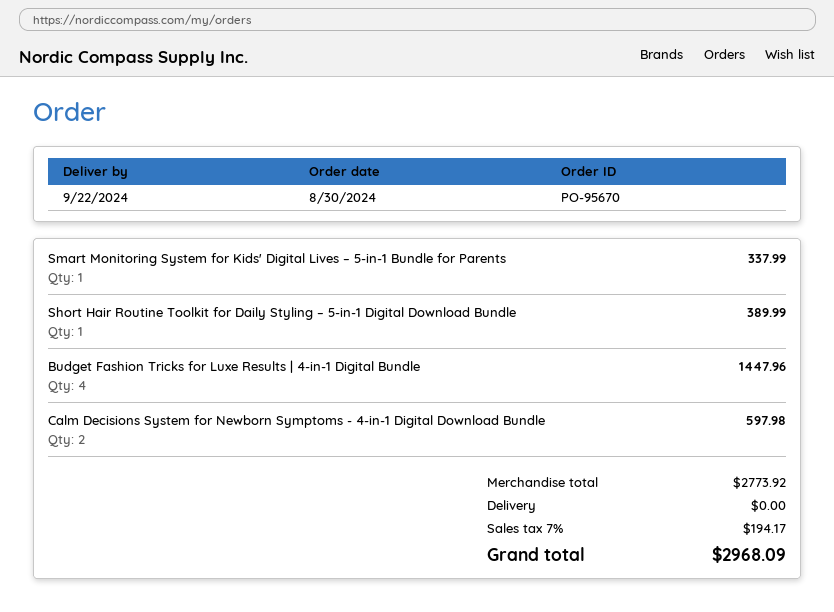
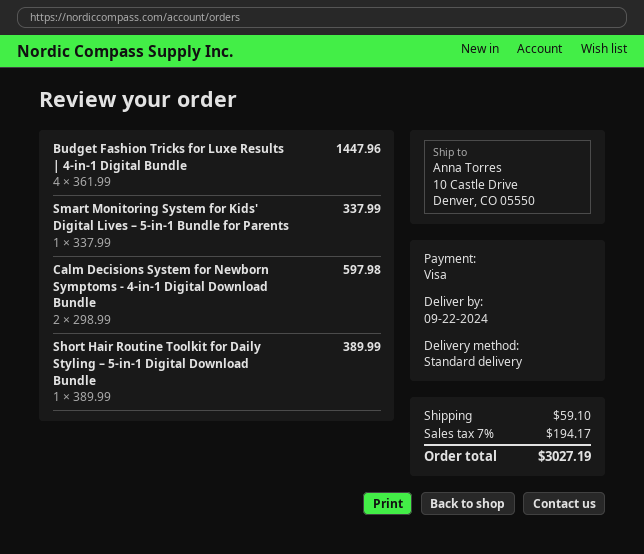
shipping: 0.00 -> 59.10
total: 2968.09 -> 3027.19

